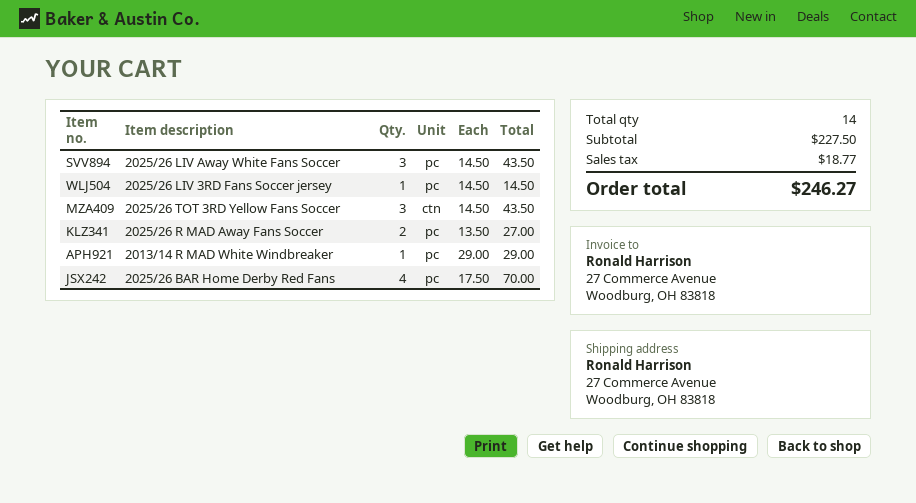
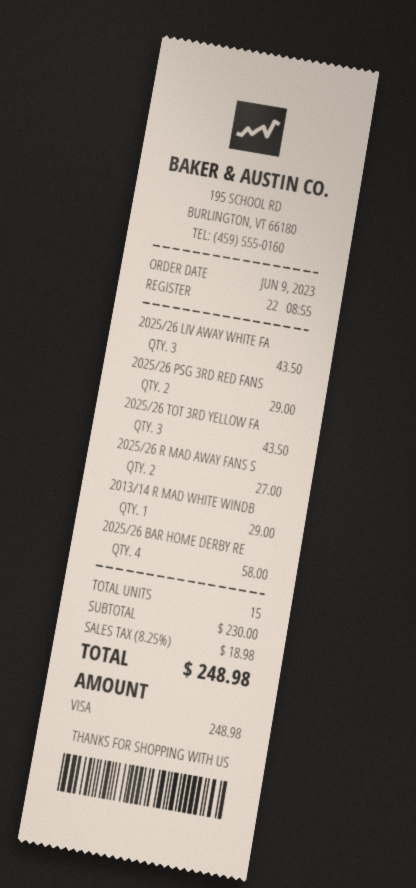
2025/26 LIV 3RD Fans Soccer jersey: 1 for 14.50 -> none
2025/26 BAR Home Derby Red Fans: 4 for 70.00 -> 4 for 58.00
2025/26 PSG 3RD RED FANS: none -> 2 for 29.00
total quantity: 14 -> 15
subtotal: 227.50 -> 230.00
tax: 18.77 -> 18.98
total: 246.27 -> 248.98

